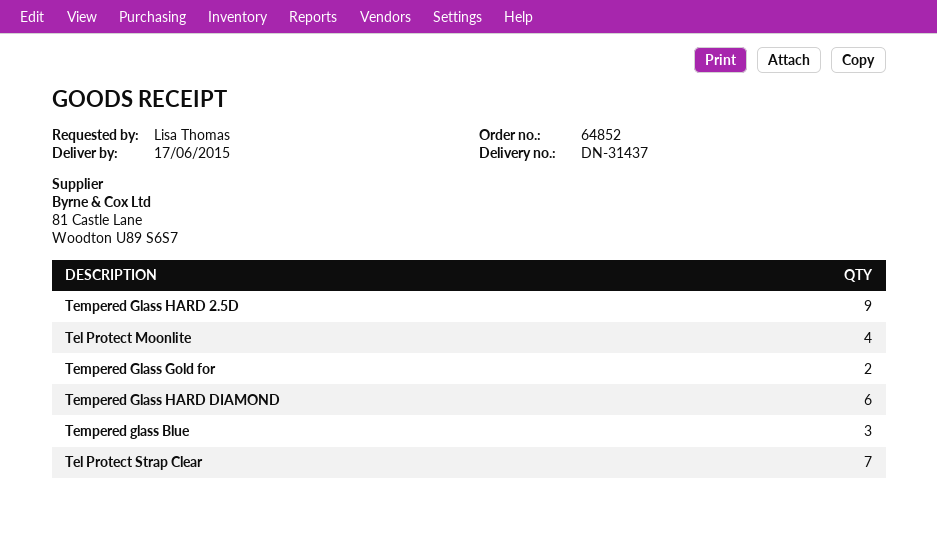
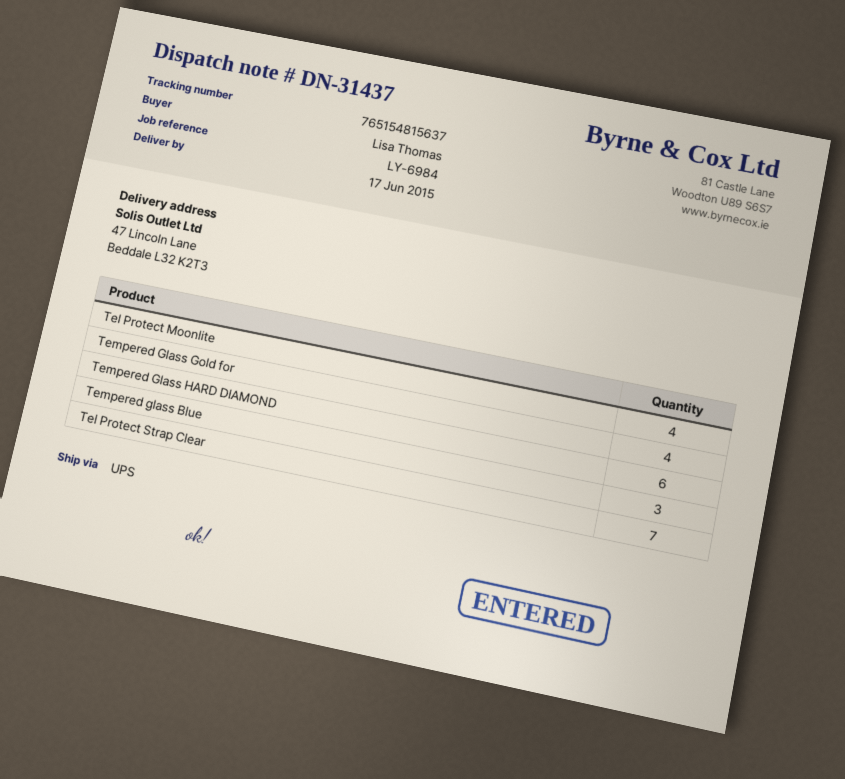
Tempered Glass HARD 2.5D: 9 -> none
Tempered Glass Gold for: 2 -> 4

